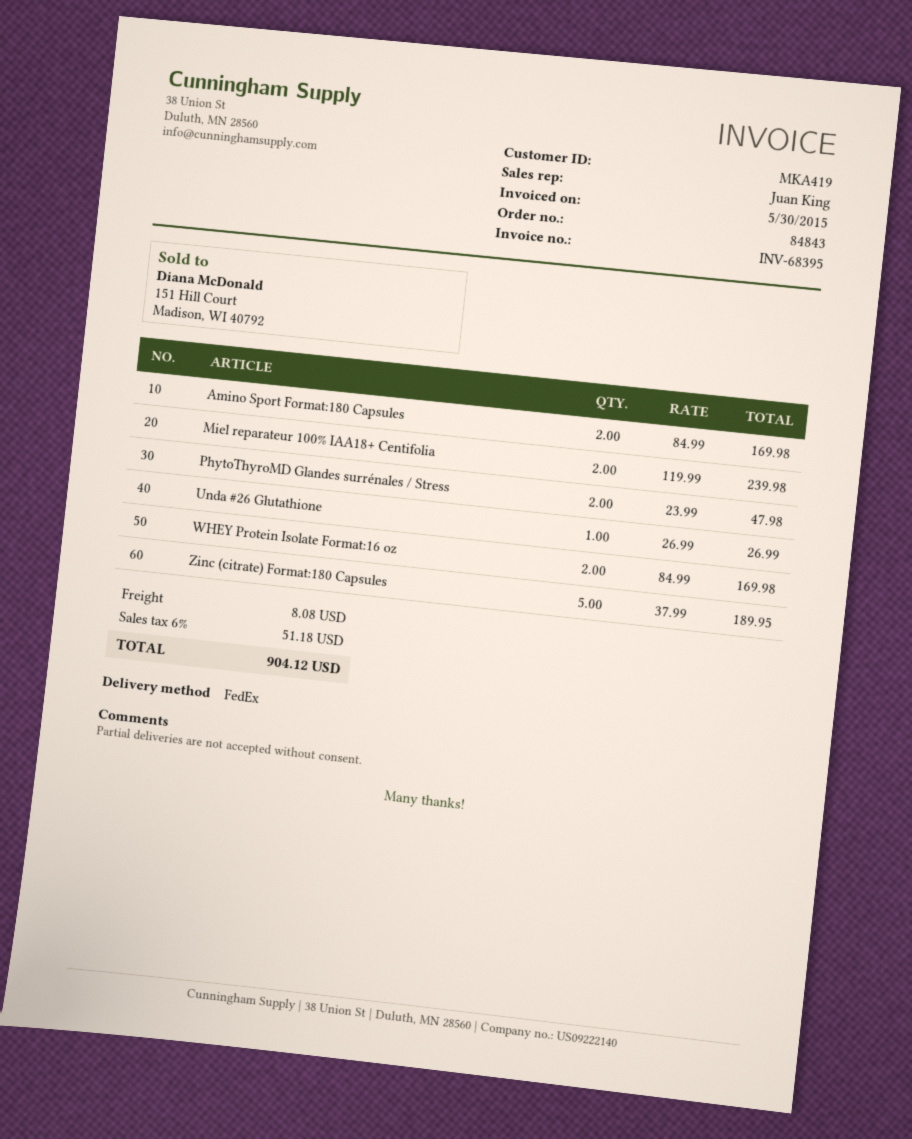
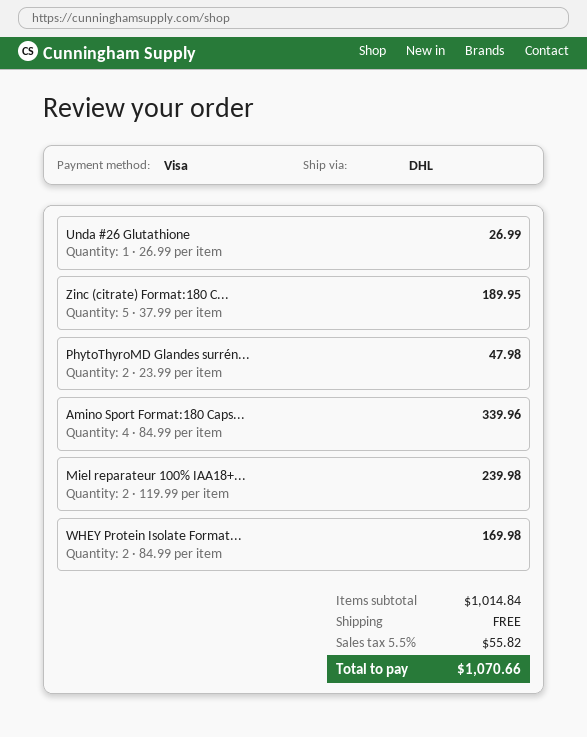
shipping method: FedEx -> DHL
Amino Sport Format:180 Capsules: 2 x 84.99 = 169.98 -> 4 x 84.99 = 339.96
shipping: 8.08 -> 0.00
tax: 6% = 51.18 -> 5.5% = 55.82
total: 904.12 -> 1070.66

